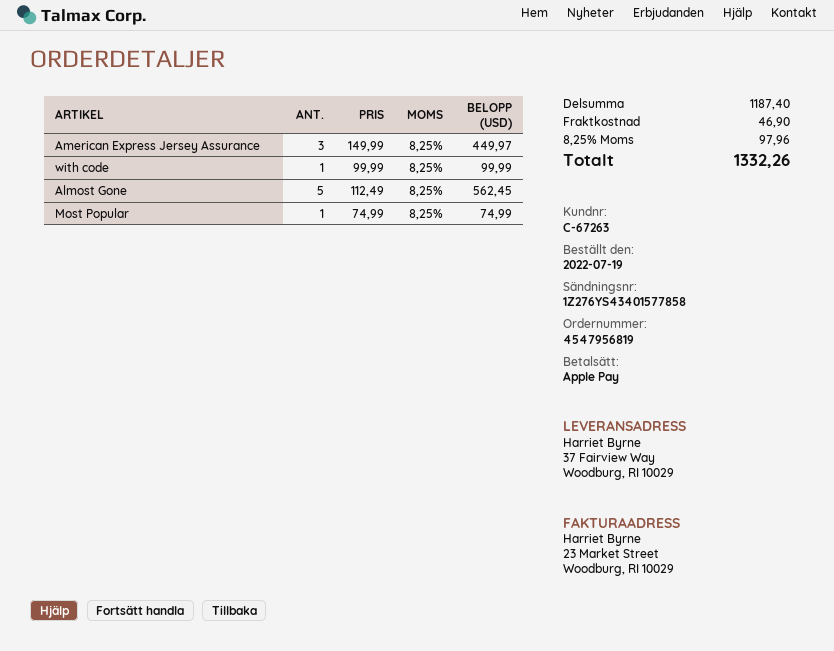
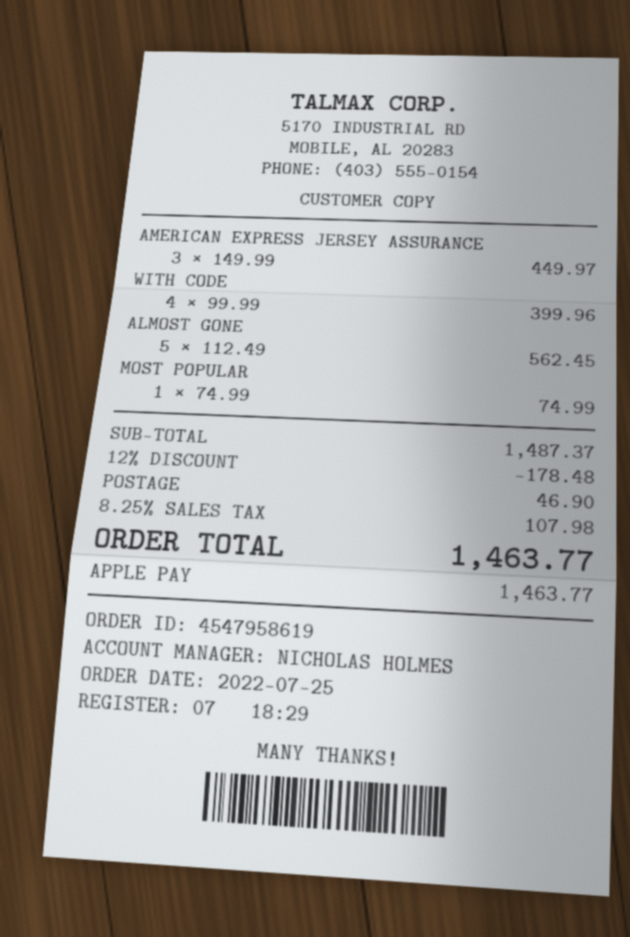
order number: 4547956819 -> 4547958619
order date: 2022-07-19 -> 2022-07-25
with code: 1 x 99.99 = 99.99 -> 4 x 99.99 = 399.96
subtotal: 1187.40 -> 1487.37
discount: none -> 12% = 178.48
tax: 8.25% = 97.96 -> 8.25% = 107.98
total: 1332.26 -> 1463.77

